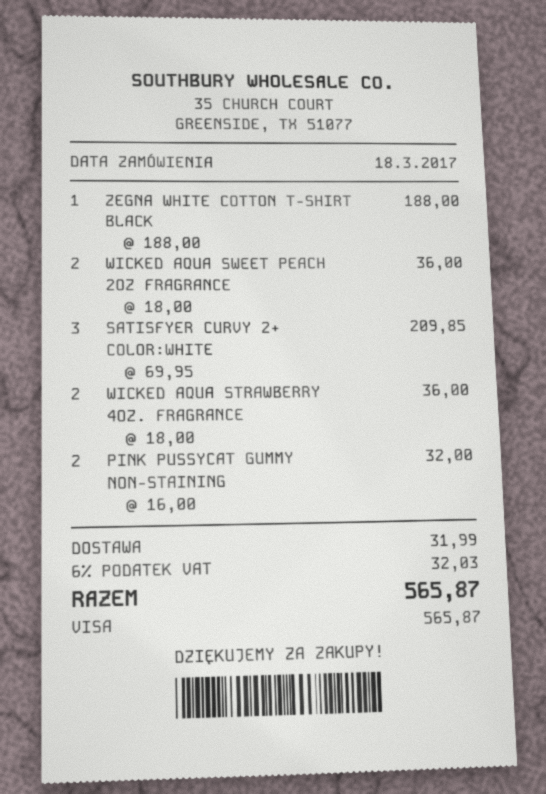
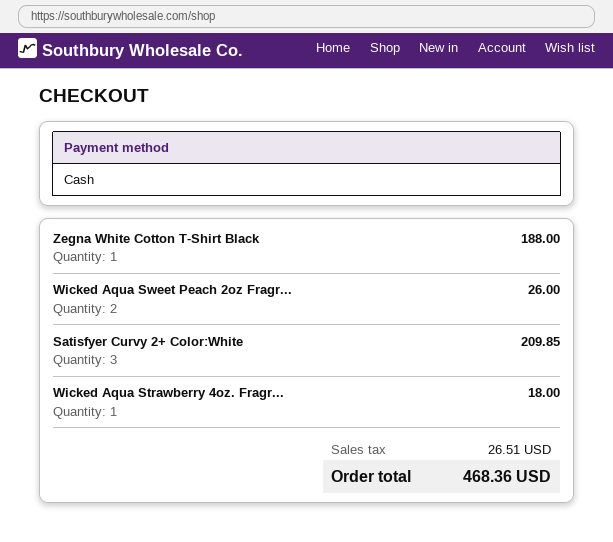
payment method: Visa -> cash
WICKED AQUA SWEET PEACH 2OZ FRAGRANCE: 2 for 36.00 -> 2 for 26.00
WICKED AQUA STRAWBERRY 4OZ. FRAGRANCE: 2 for 36.00 -> 1 for 18.00
PINK PUSSYCAT GUMMY NON-STAINING: 2 for 32.00 -> none
shipping: 31.99 -> none
tax: 32.03 -> 26.51
total: 565.87 -> 468.36

